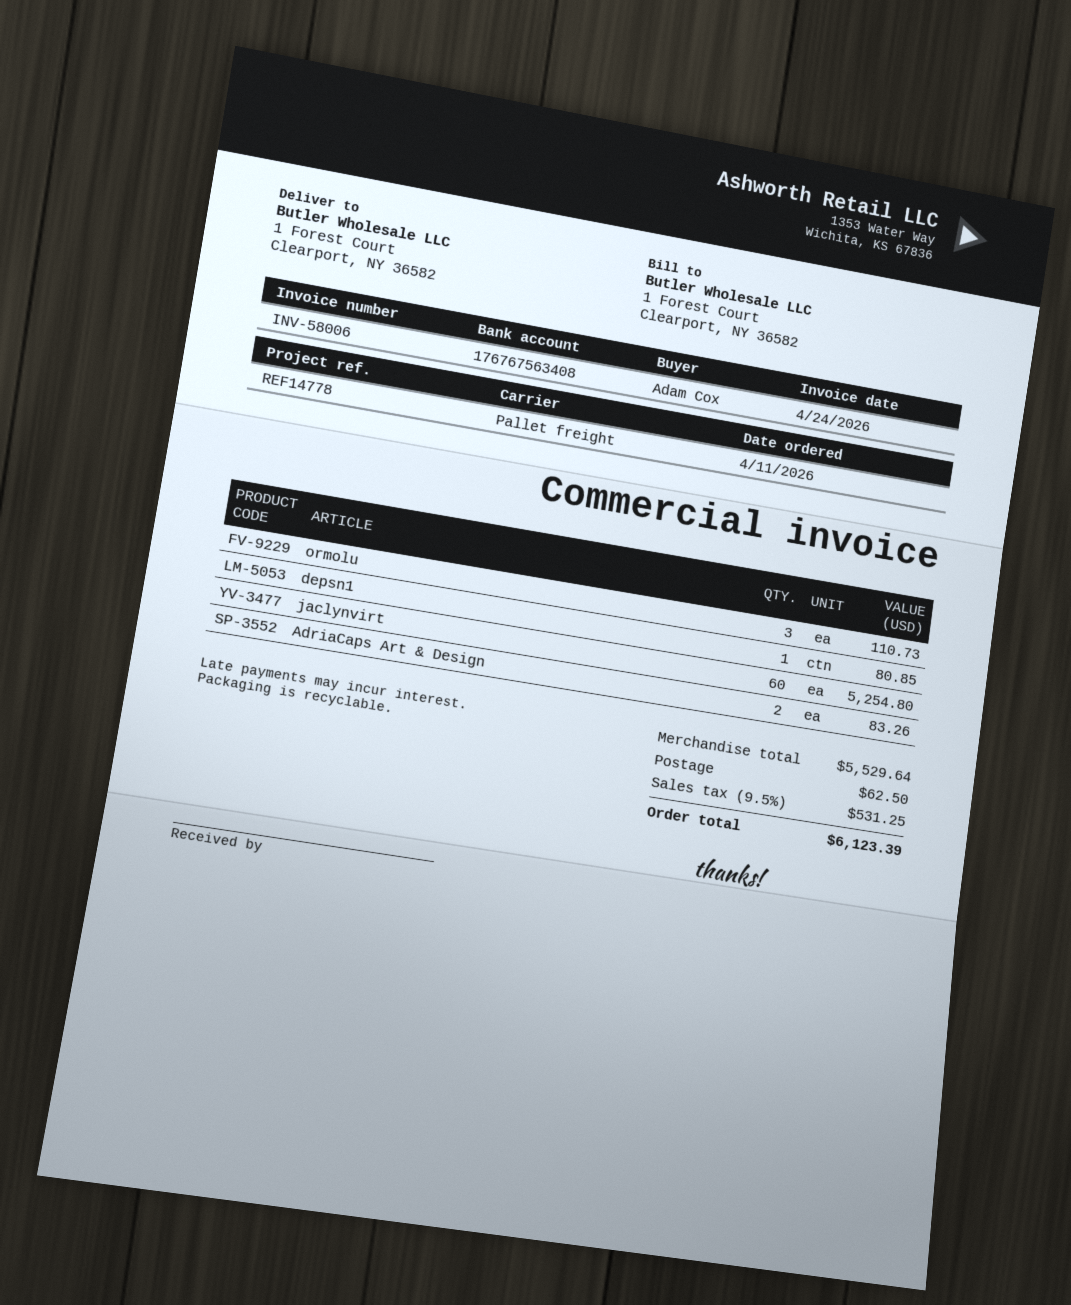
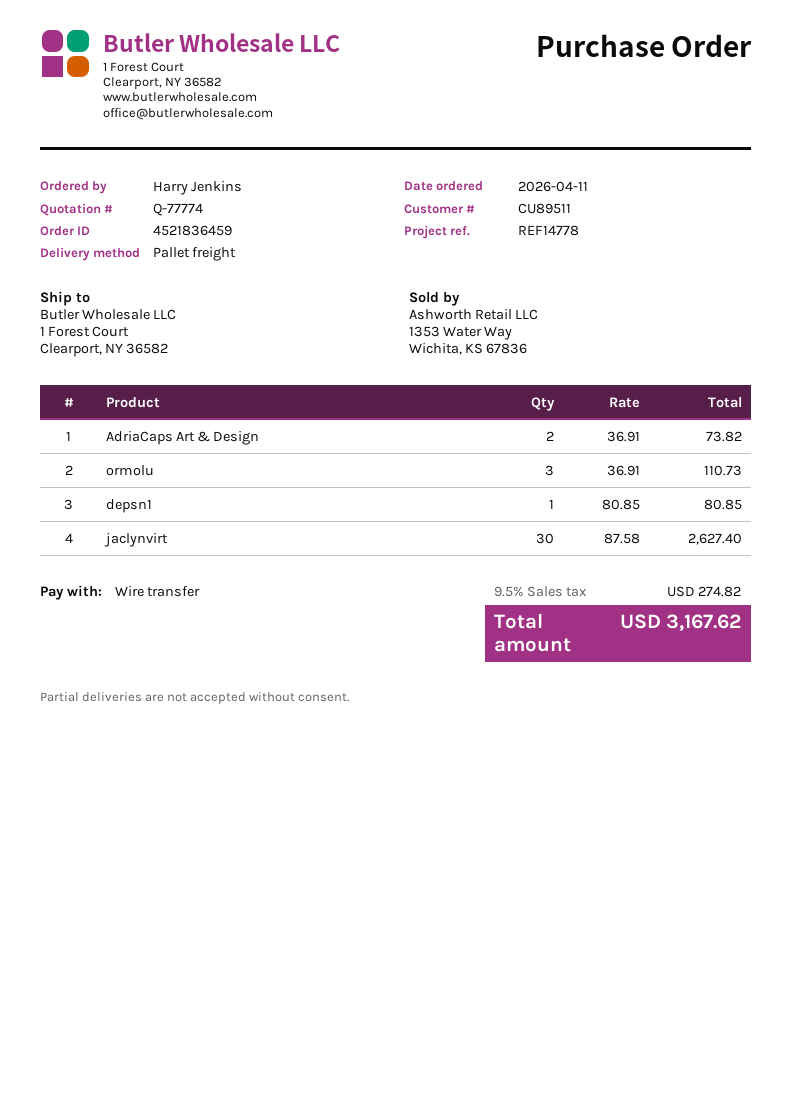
ordered by: Adam Cox -> Harry Jenkins
jaclynvirt: 60 for 5254.80 -> 30 for 2627.40
AdriaCaps Art & Design: 2 for 83.26 -> 2 for 73.82
shipping: 62.50 -> none
tax: 9.5% = 531.25 -> 9.5% = 274.82
total: 6123.39 -> 3167.62

